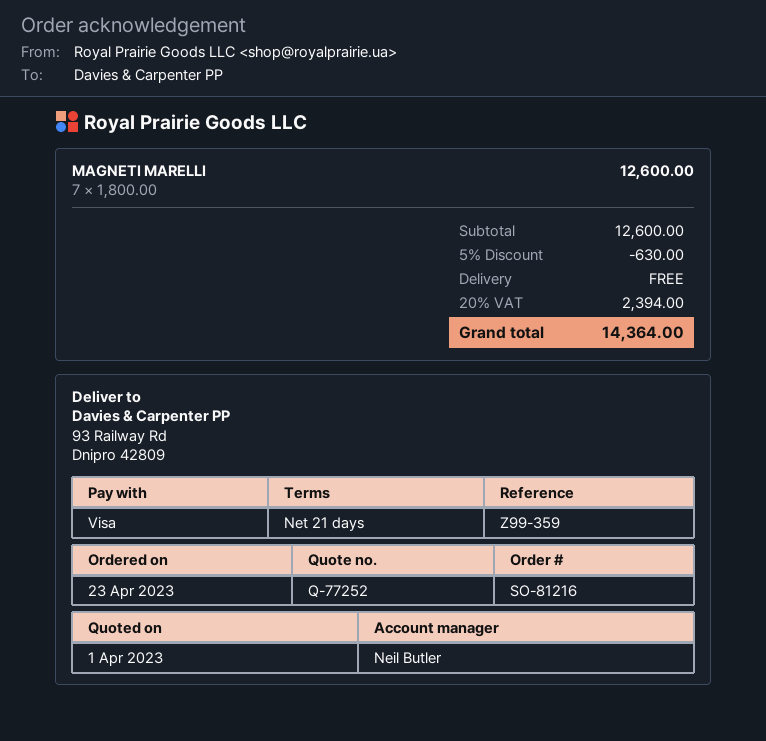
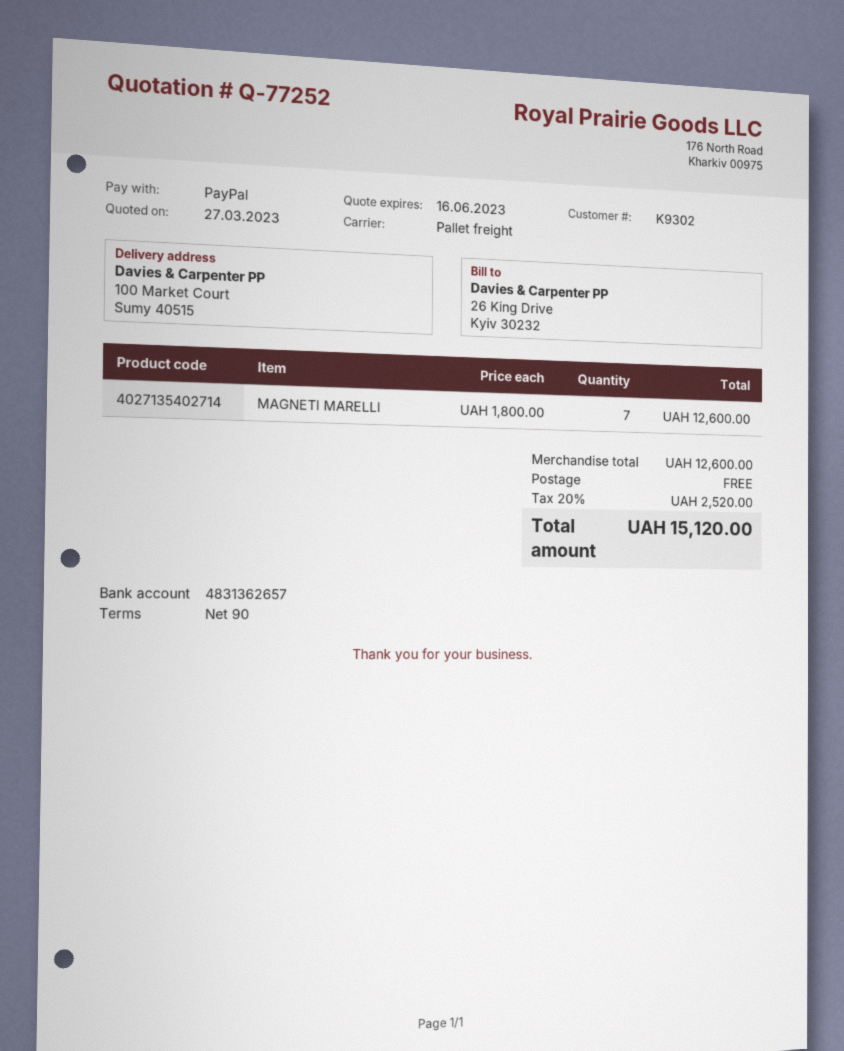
quote date: 2023-04-01 -> 2023-03-27
payment terms: 21 days -> 90 days
payment method: Visa -> PayPal
ship to: 93 Railway Rd, Dnipro 42809 -> 100 Market Court, Sumy 40515
discount: 5% = 630.00 -> none
tax: 20% = 2394.00 -> 20% = 2520.00
total: 14364.00 -> 15120.00

